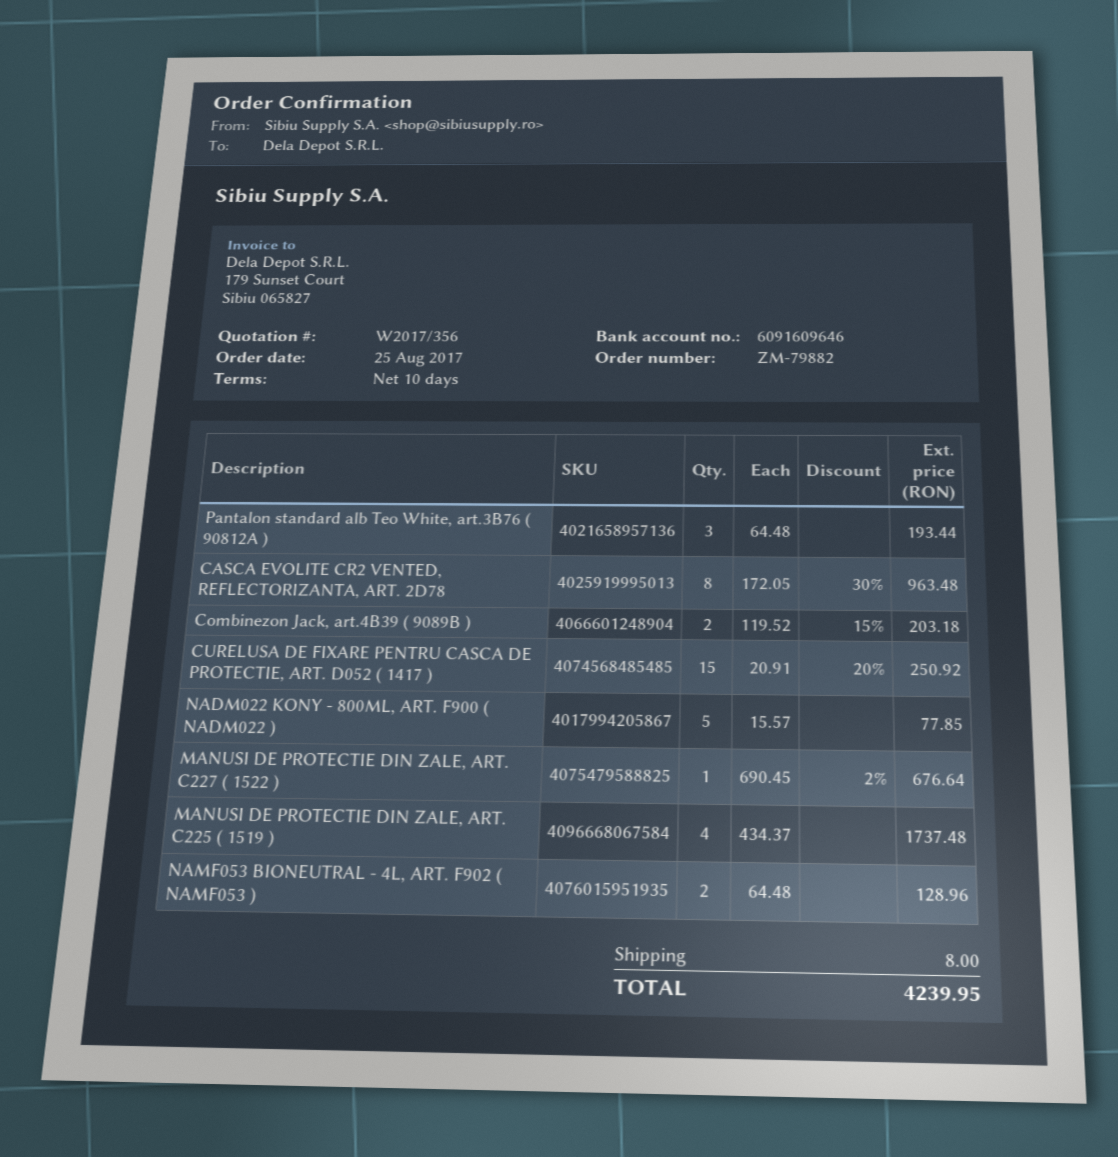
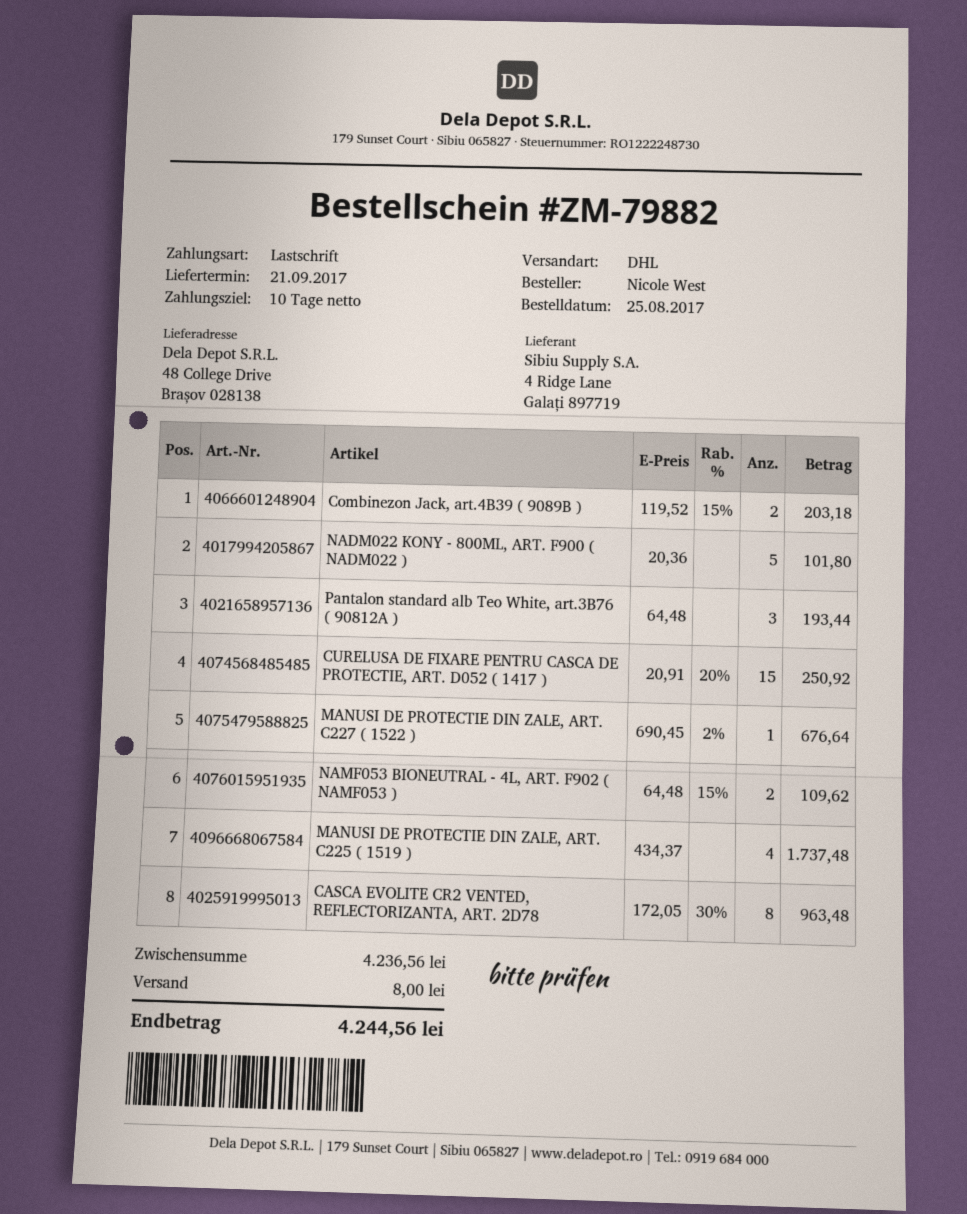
NADM022 KONY - 800ML, ART. F900 ( NADM022 ): 5 x 15.57 = 77.85 -> 5 x 20.36 = 101.80
NAMF053 BIONEUTRAL - 4L, ART. F902 ( NAMF053 ): 2 x 64.48 = 128.96 -> 2 x 64.48 - 15% = 109.62
total: 4239.95 -> 4244.56

